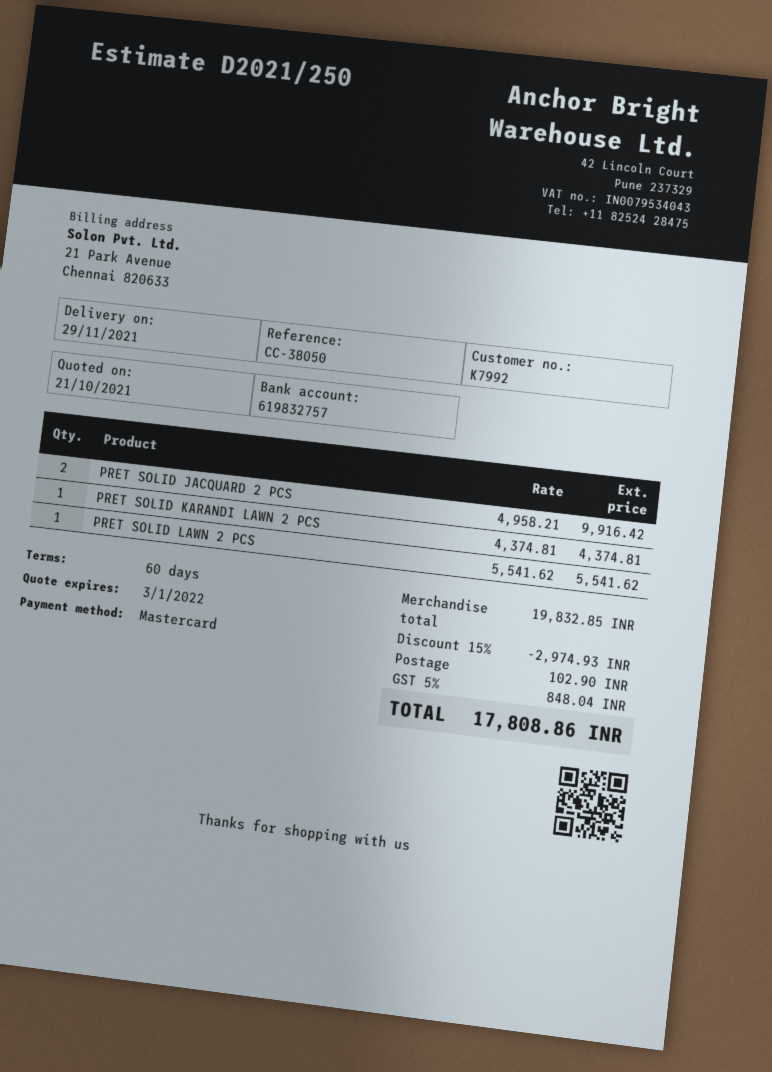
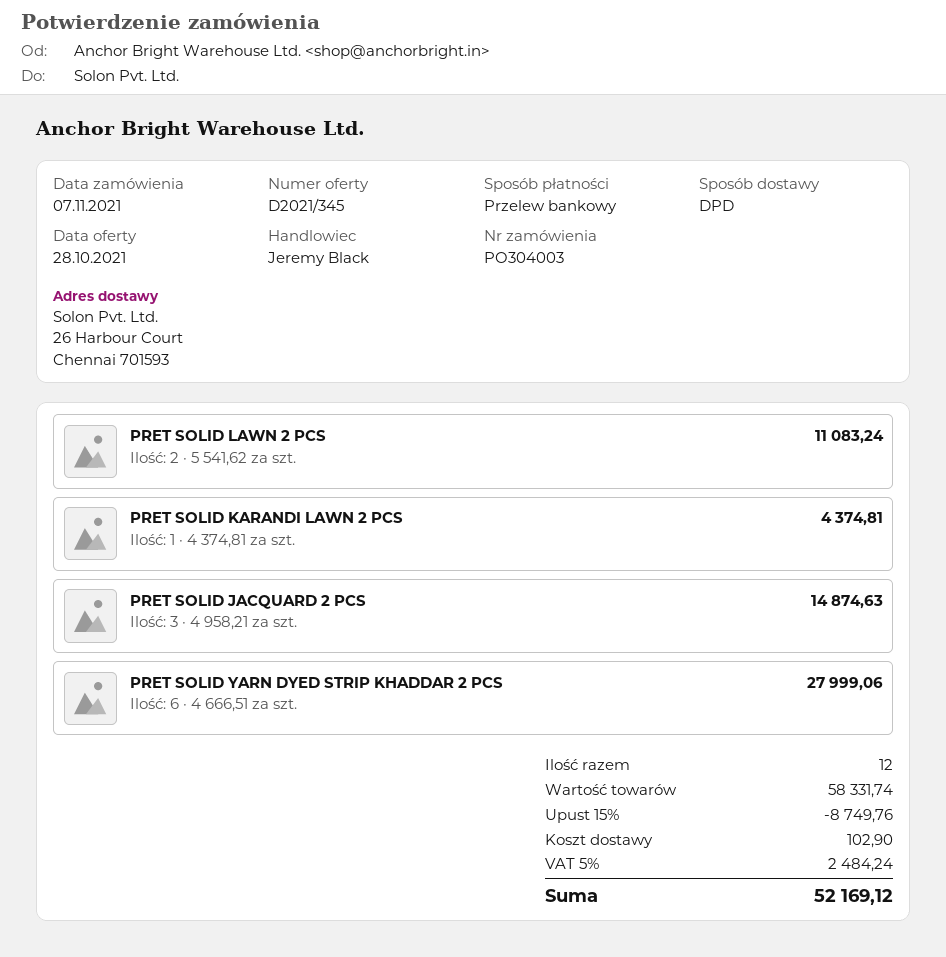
quote number: D2021/250 -> D2021/345
quote date: 2021-10-21 -> 2021-10-28
payment method: Mastercard -> bank transfer
PRET SOLID JACQUARD 2 PCS: 2 x 4958.21 = 9916.42 -> 3 x 4958.21 = 14874.63
PRET SOLID LAWN 2 PCS: 1 x 5541.62 = 5541.62 -> 2 x 5541.62 = 11083.24
PRET SOLID YARN DYED STRIP KHADDAR 2 PCS: none -> 6 x 4666.51 = 27999.06
subtotal: 19832.85 -> 58331.74
discount: 15% = 2974.93 -> 15% = 8749.76
tax: 5% = 848.04 -> 5% = 2484.24
total: 17808.86 -> 52169.12

